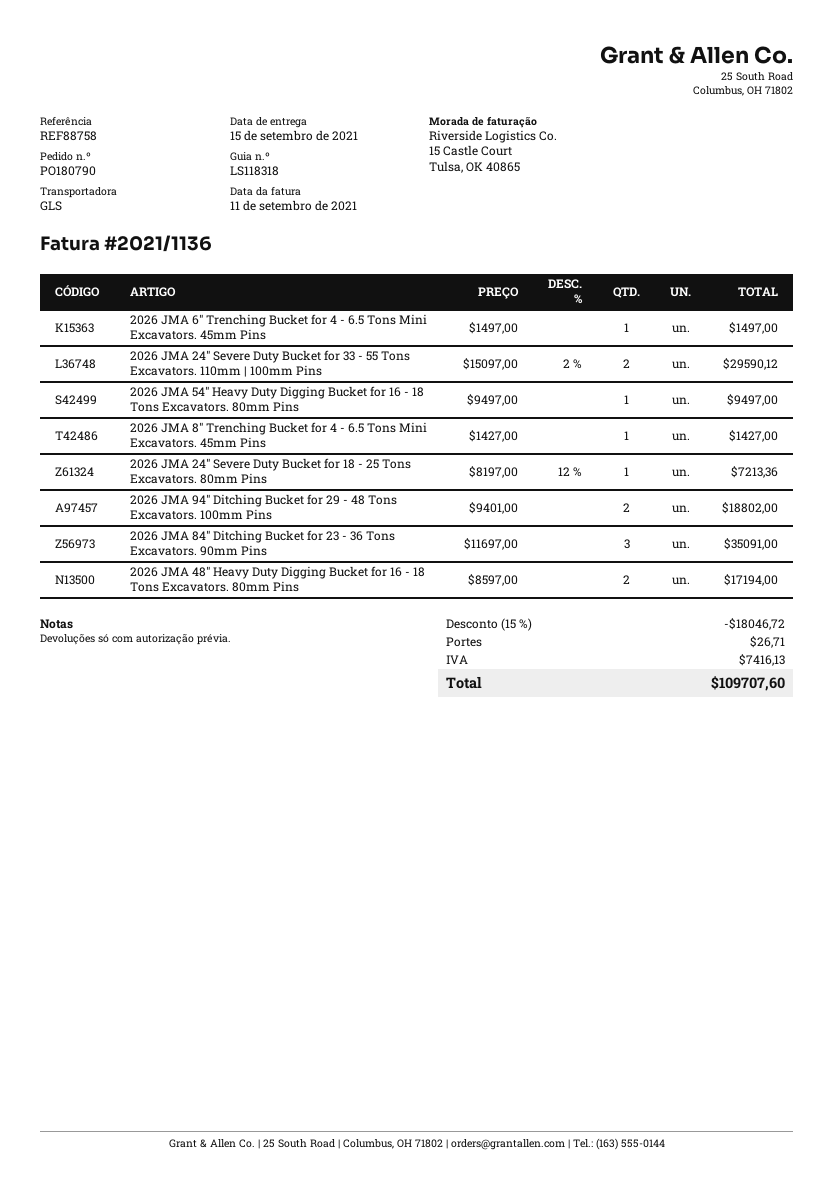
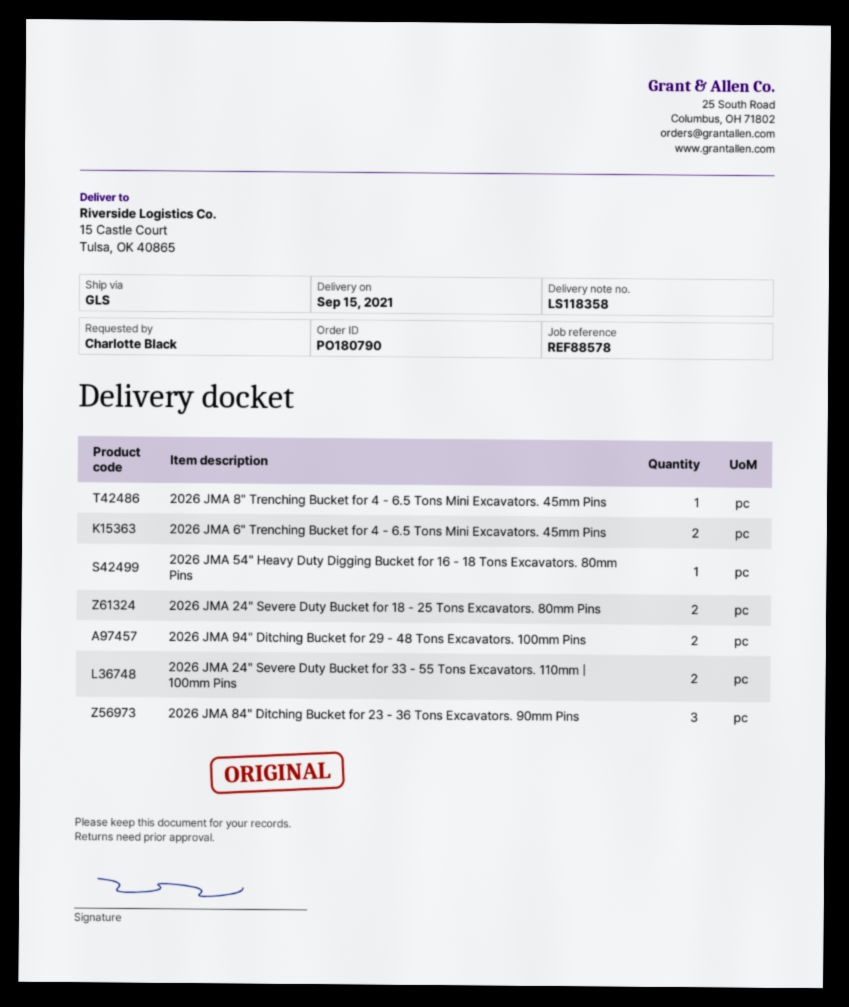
delivery note number: LS118318 -> LS118358
reference: REF88758 -> REF88578
2026 JMA 6" Trenching Bucket for 4 - 6.5 Tons Mini Excavators. 45mm Pins: 1 -> 2
2026 JMA 24" Severe Duty Bucket for 18 - 25 Tons Excavators. 80mm Pins: 1 -> 2
2026 JMA 48" Heavy Duty Digging Bucket for 16 - 18 Tons Excavators. 80mm Pins: 2 -> none

